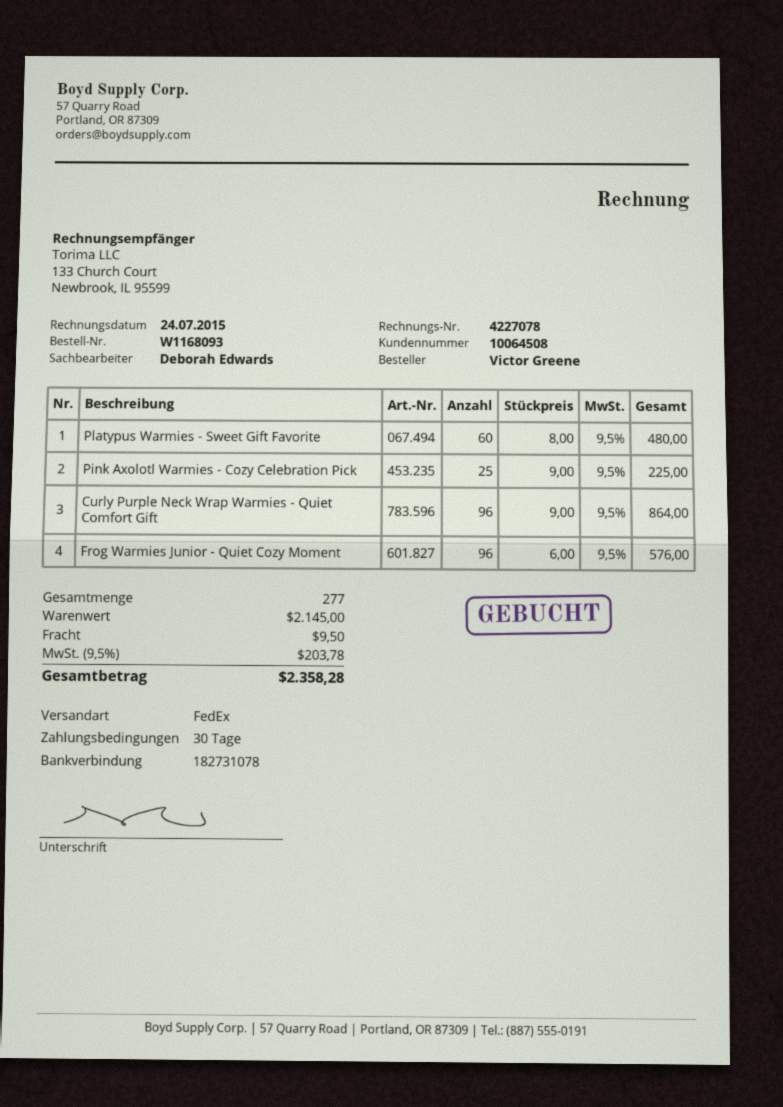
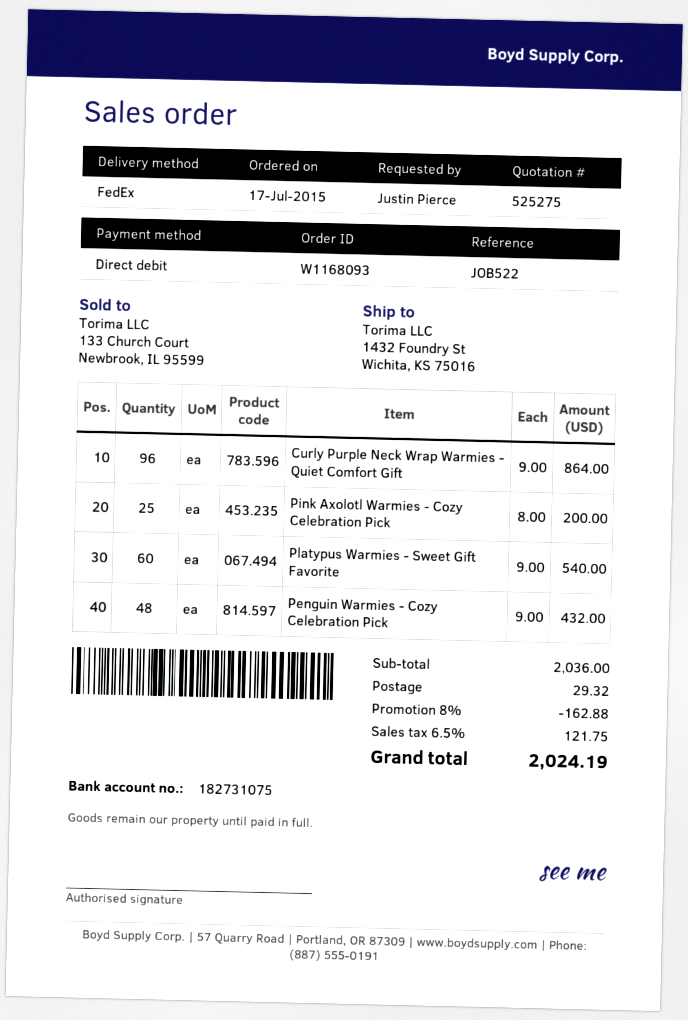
ordered by: Victor Greene -> Justin Pierce
bank account: 182731078 -> 182731075
Platypus Warmies - Sweet Gift Favorite: 60 x 8.00 = 480.00 -> 60 x 9.00 = 540.00
Pink Axolotl Warmies - Cozy Celebration Pick: 25 x 9.00 = 225.00 -> 25 x 8.00 = 200.00
Frog Warmies Junior - Quiet Cozy Moment: 96 x 6.00 = 576.00 -> none
Penguin Warmies - Cozy Celebration Pick: none -> 48 x 9.00 = 432.00
subtotal: 2145.00 -> 2036.00
discount: none -> 8% = 162.88
shipping: 9.50 -> 29.32
tax: 9.5% = 203.78 -> 6.5% = 121.75
total: 2358.28 -> 2024.19

